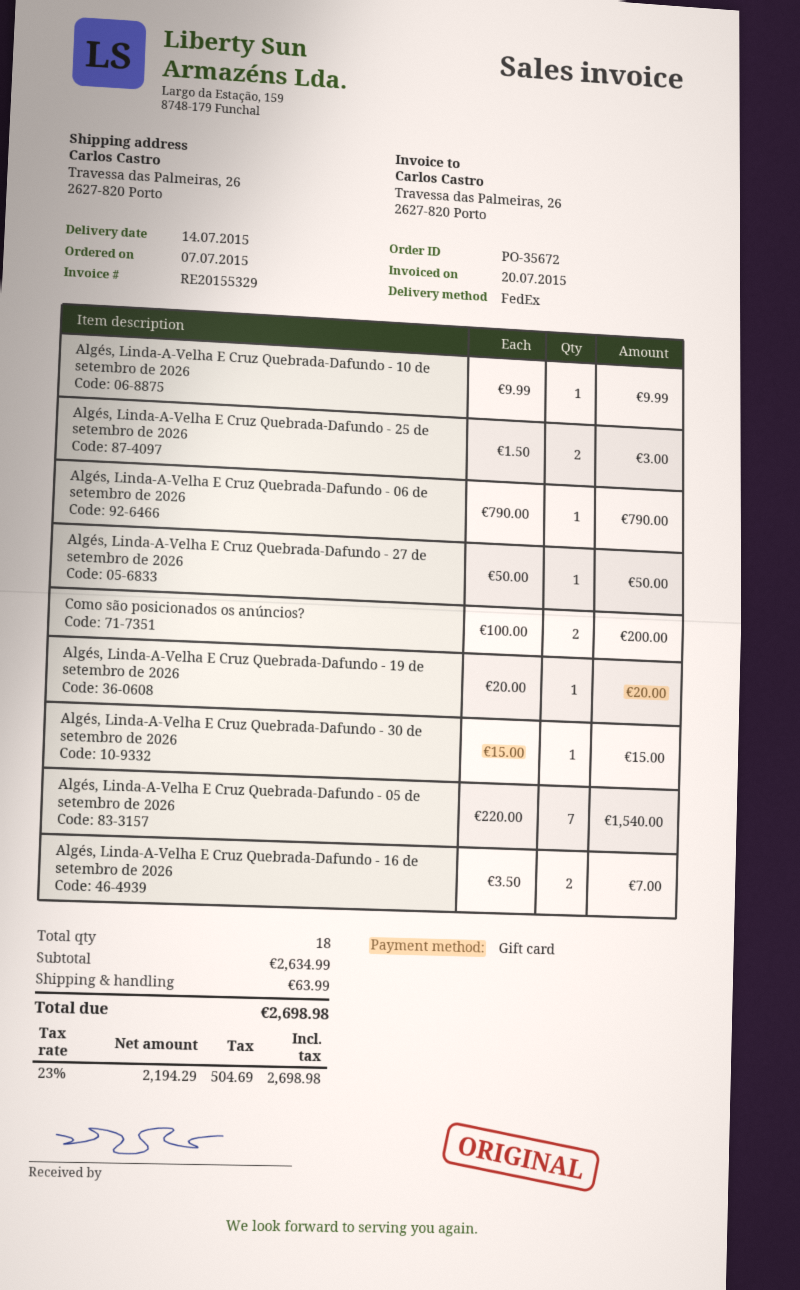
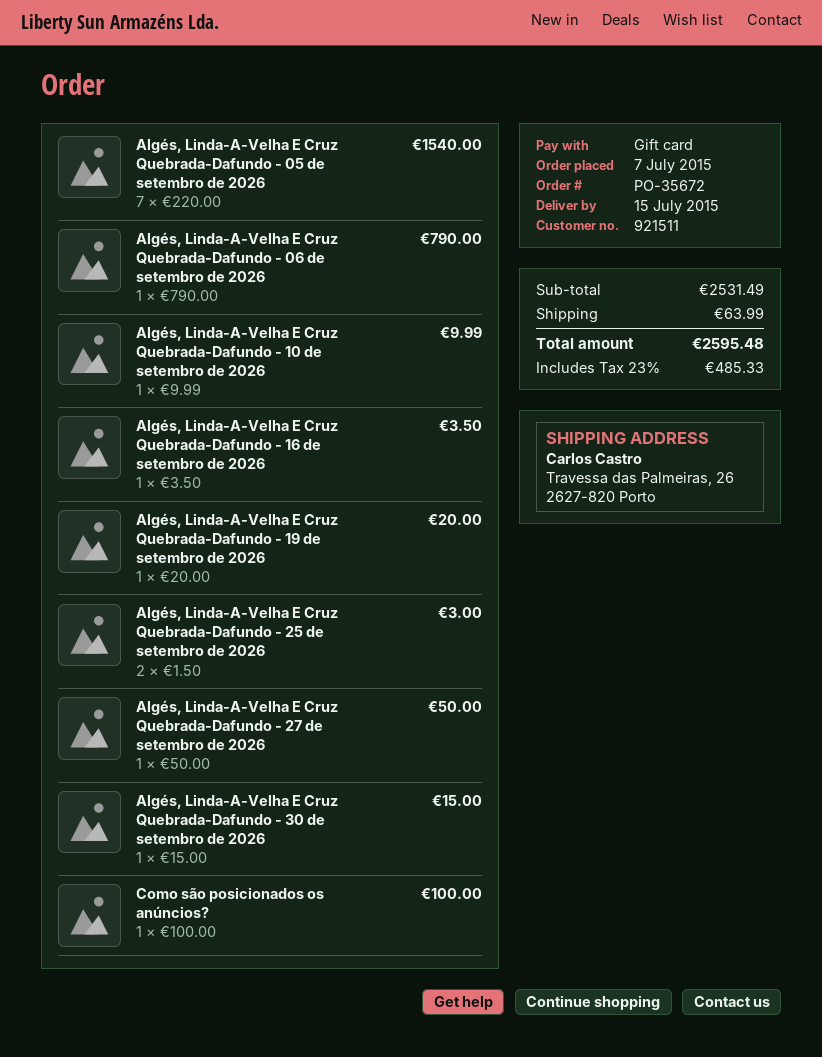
delivery date: 2015-07-14 -> 2015-07-15
Como são posicionados os anúncios?: 2 x 100.00 = 200.00 -> 1 x 100.00 = 100.00
Algés, Linda-A-Velha E Cruz Quebrada-Dafundo - 16 de setembro de 2026: 2 x 3.50 = 7.00 -> 1 x 3.50 = 3.50
subtotal: 2634.99 -> 2531.49
tax: 23% = 504.69 -> 23% = 485.33
total: 2698.98 -> 2595.48

